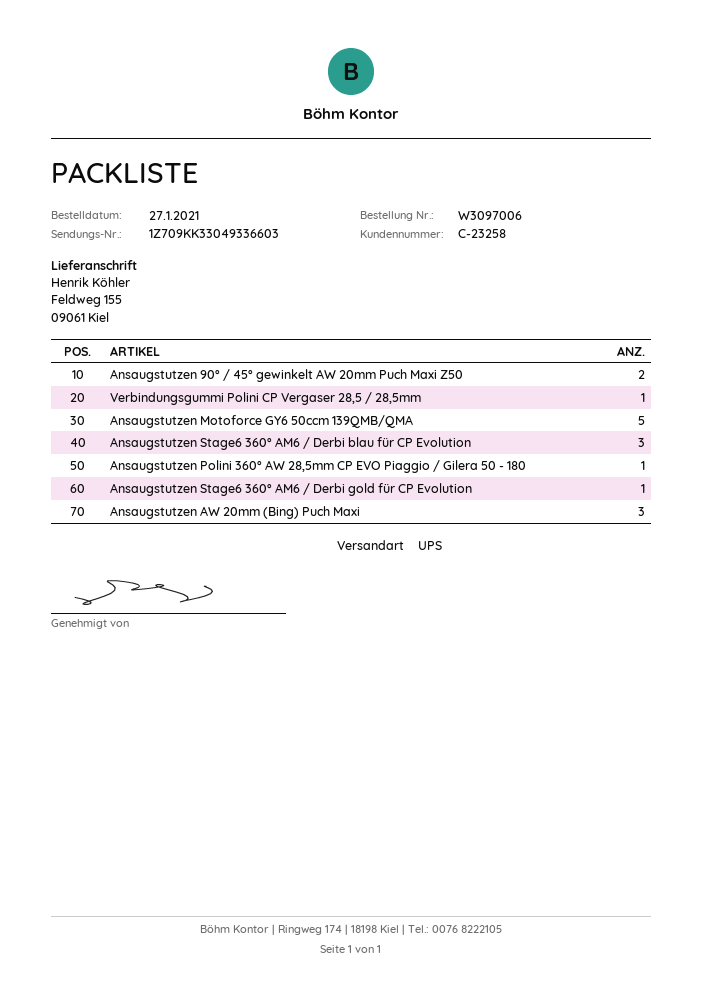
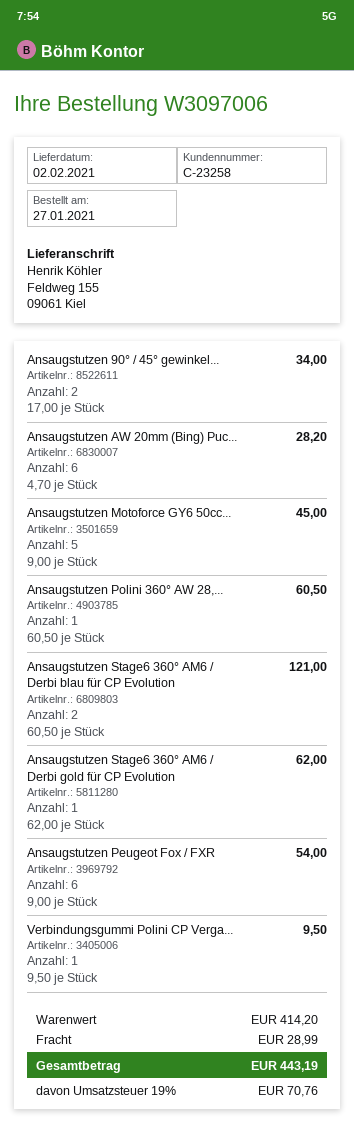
Ansaugstutzen Stage6 360° AM6 / Derbi blau für CP Evolution: 3 -> 2
Ansaugstutzen AW 20mm (Bing) Puch Maxi: 3 -> 6
Ansaugstutzen Peugeot Fox / FXR: none -> 6

